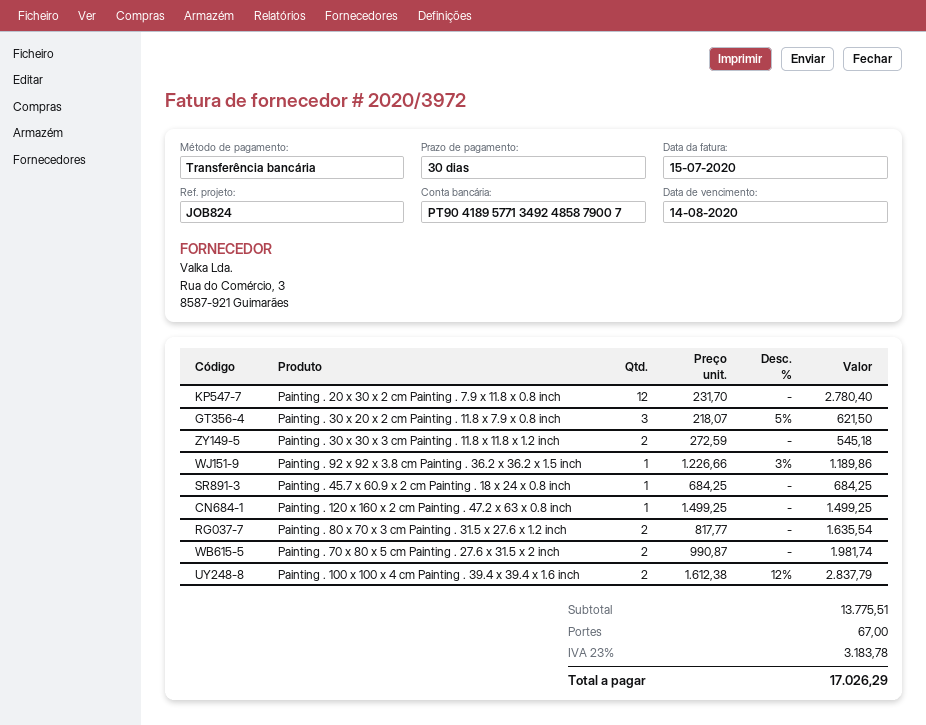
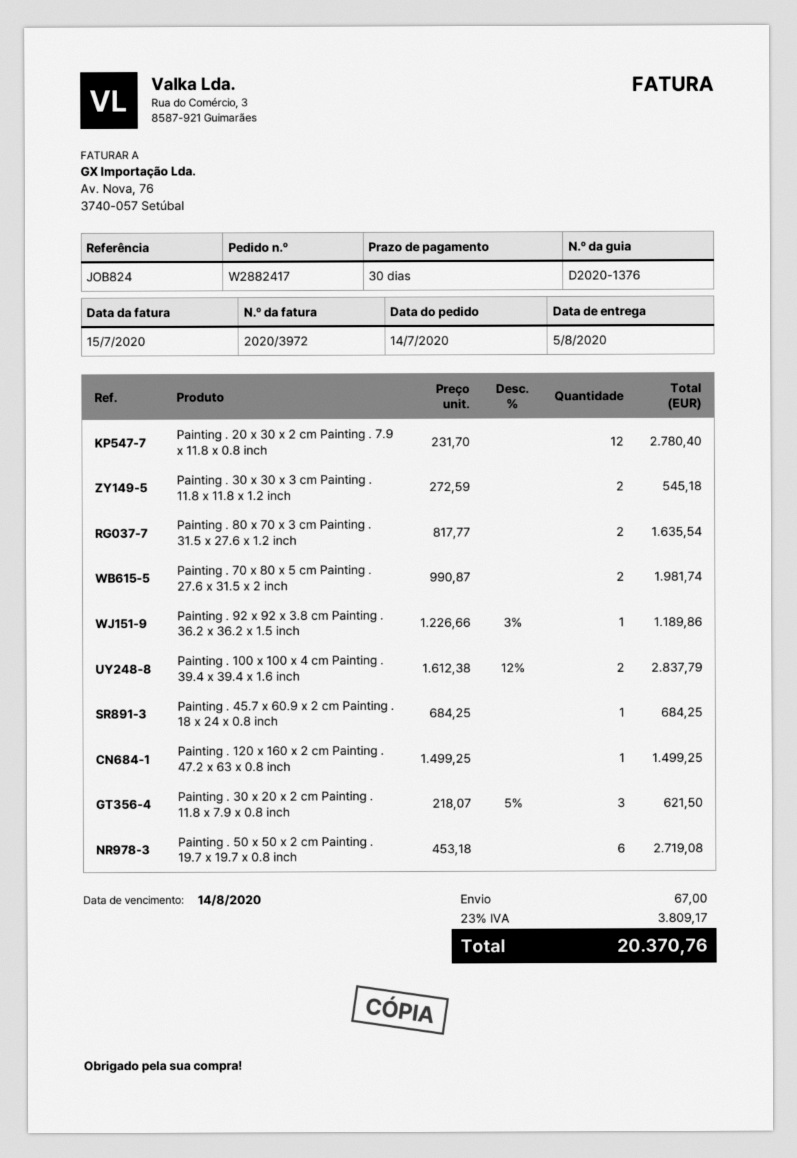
Painting . 50 x 50 x 2 cm Painting . 19.7 x 19.7 x 0.8 inch: none -> 6 x 453.18 = 2719.08
tax: 23% = 3183.78 -> 23% = 3809.17
total: 17026.29 -> 20370.76

